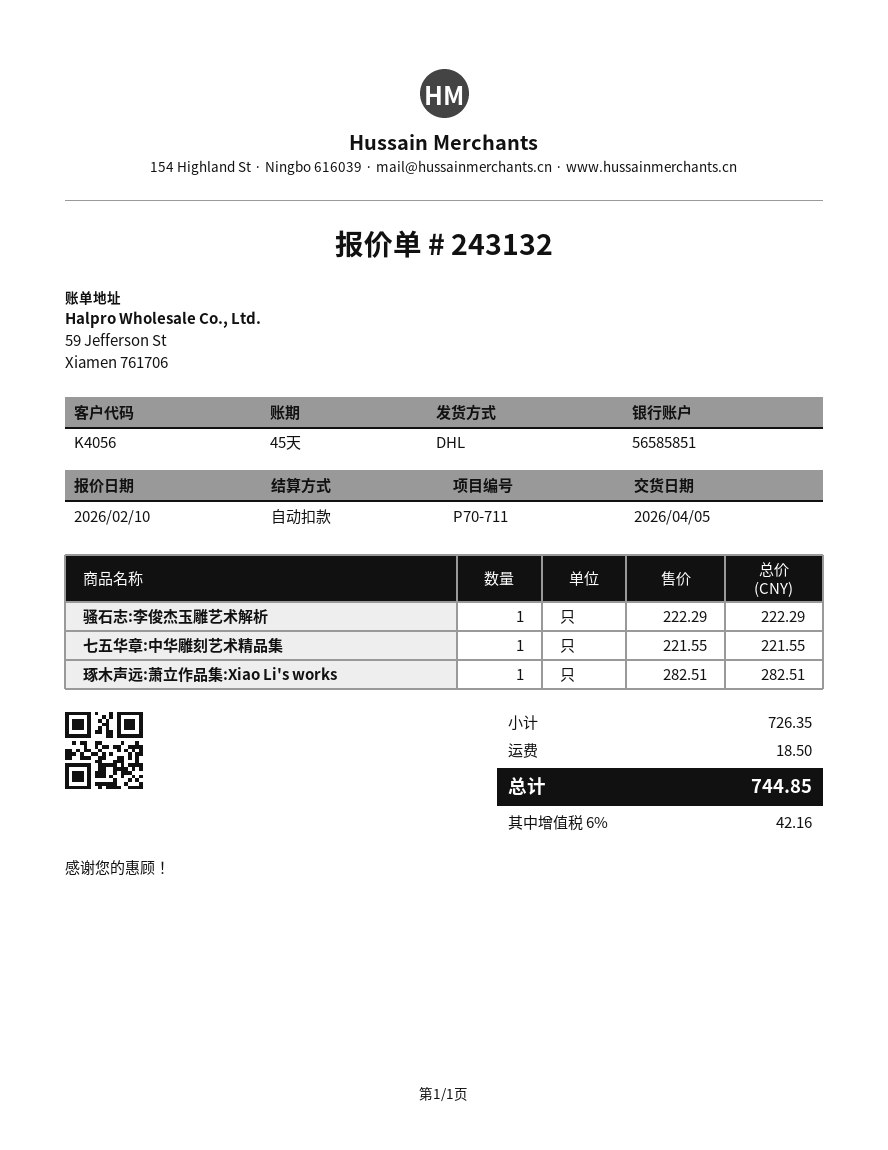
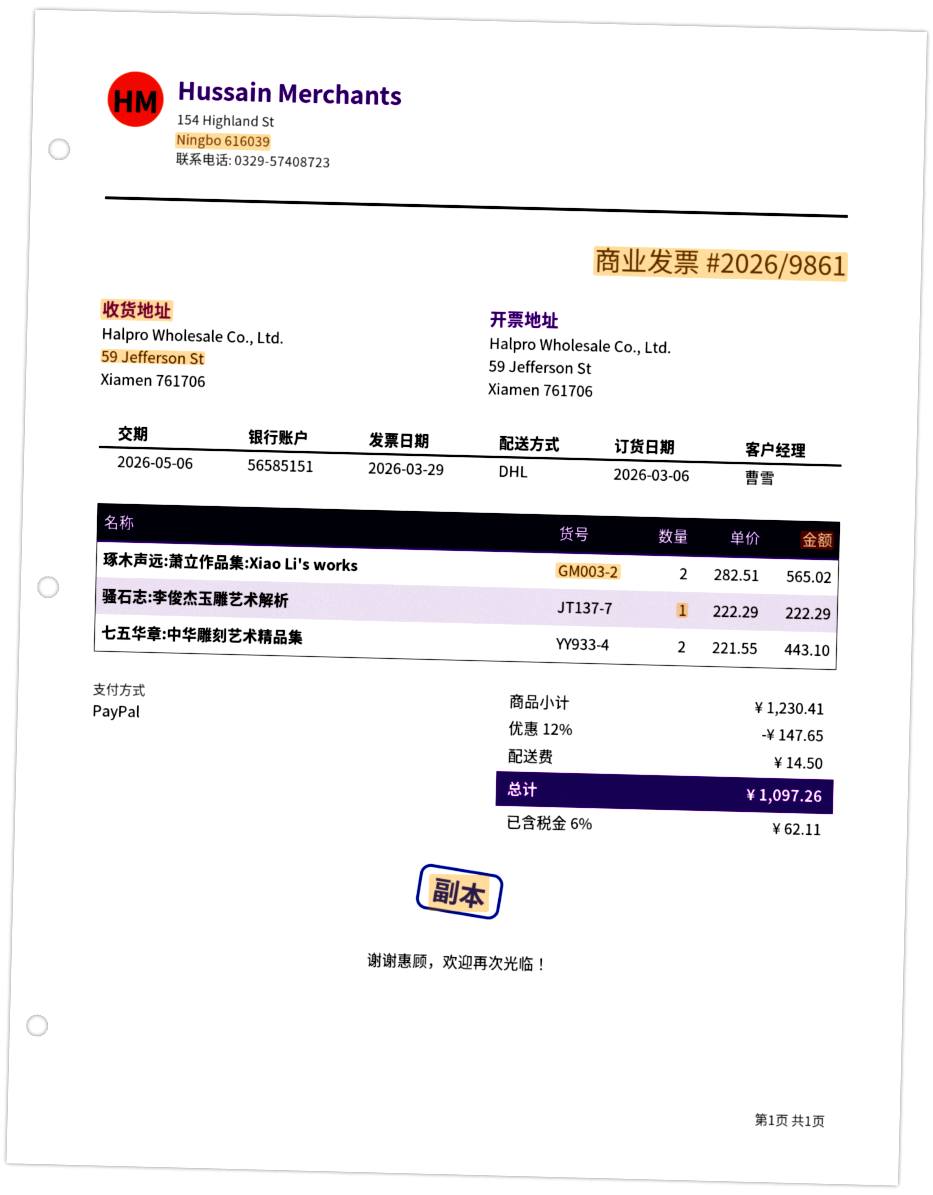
delivery date: 2026-04-05 -> 2026-05-06
payment method: direct debit -> PayPal
bank account: 56585851 -> 56585151
七五华章:中华雕刻艺术精品集: 1 x 221.55 = 221.55 -> 2 x 221.55 = 443.10
琢木声远:萧立作品集:Xiao Li's works: 1 x 282.51 = 282.51 -> 2 x 282.51 = 565.02
subtotal: 726.35 -> 1230.41
discount: none -> 12% = 147.65
shipping: 18.50 -> 14.50
tax: 6% = 42.16 -> 6% = 62.11
total: 744.85 -> 1097.26

